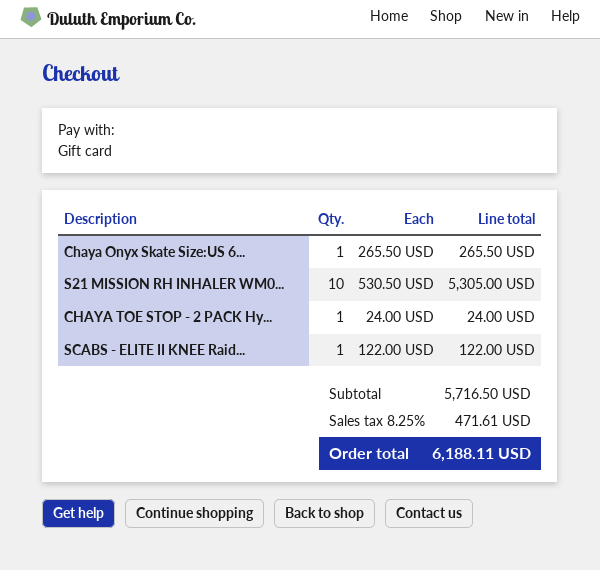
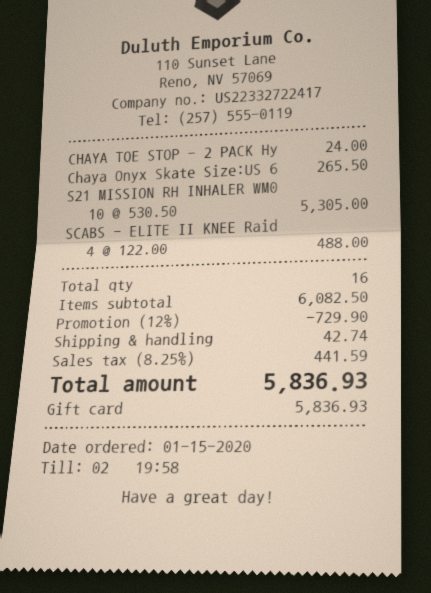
SCABS - ELITE II KNEE Raid...: 1 x 122.00 = 122.00 -> 4 x 122.00 = 488.00
subtotal: 5716.50 -> 6082.50
discount: none -> 12% = 729.90
shipping: none -> 42.74
tax: 8.25% = 471.61 -> 8.25% = 441.59
total: 6188.11 -> 5836.93

